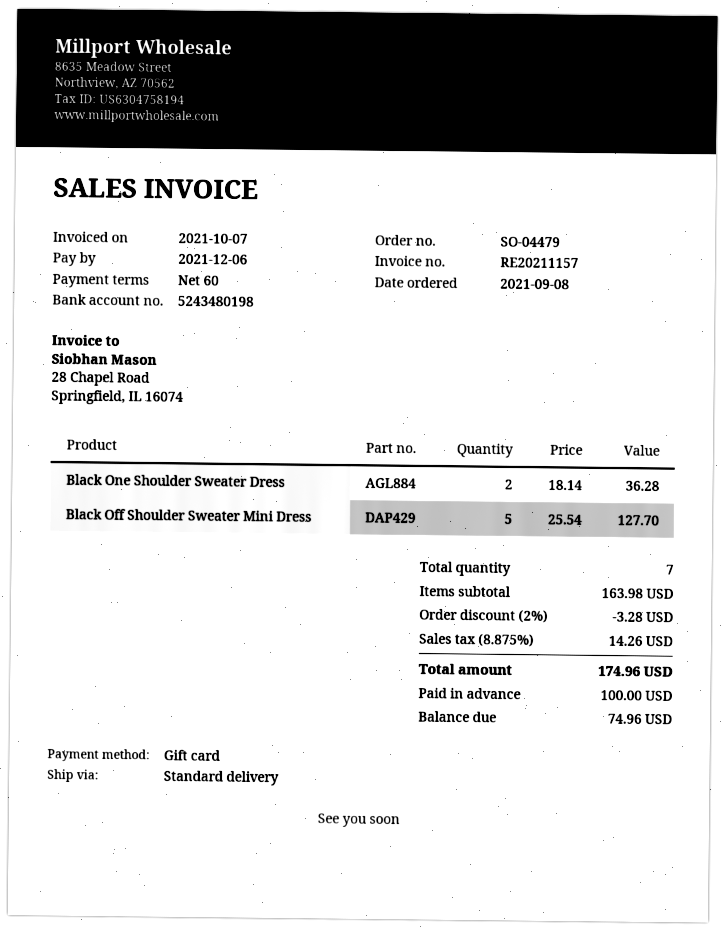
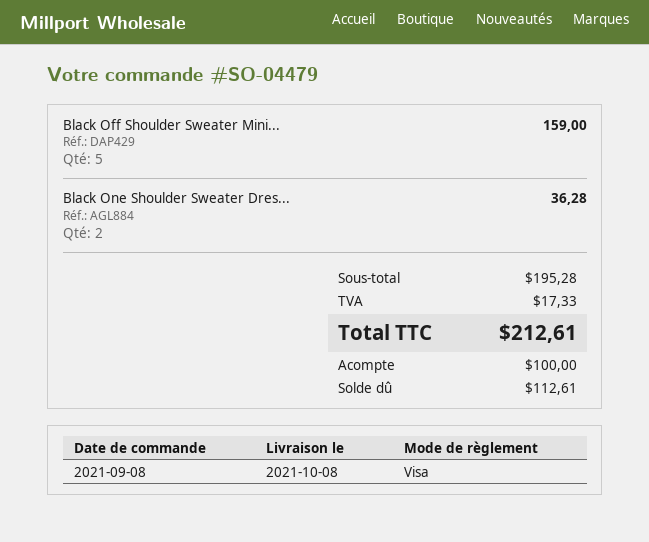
payment method: gift card -> Visa
Black Off Shoulder Sweater Mini Dress: 5 for 127.70 -> 5 for 159.00
subtotal: 163.98 -> 195.28
discount: 2% = 3.28 -> none
tax: 14.26 -> 17.33
total: 174.96 -> 212.61
balance: 74.96 -> 112.61

